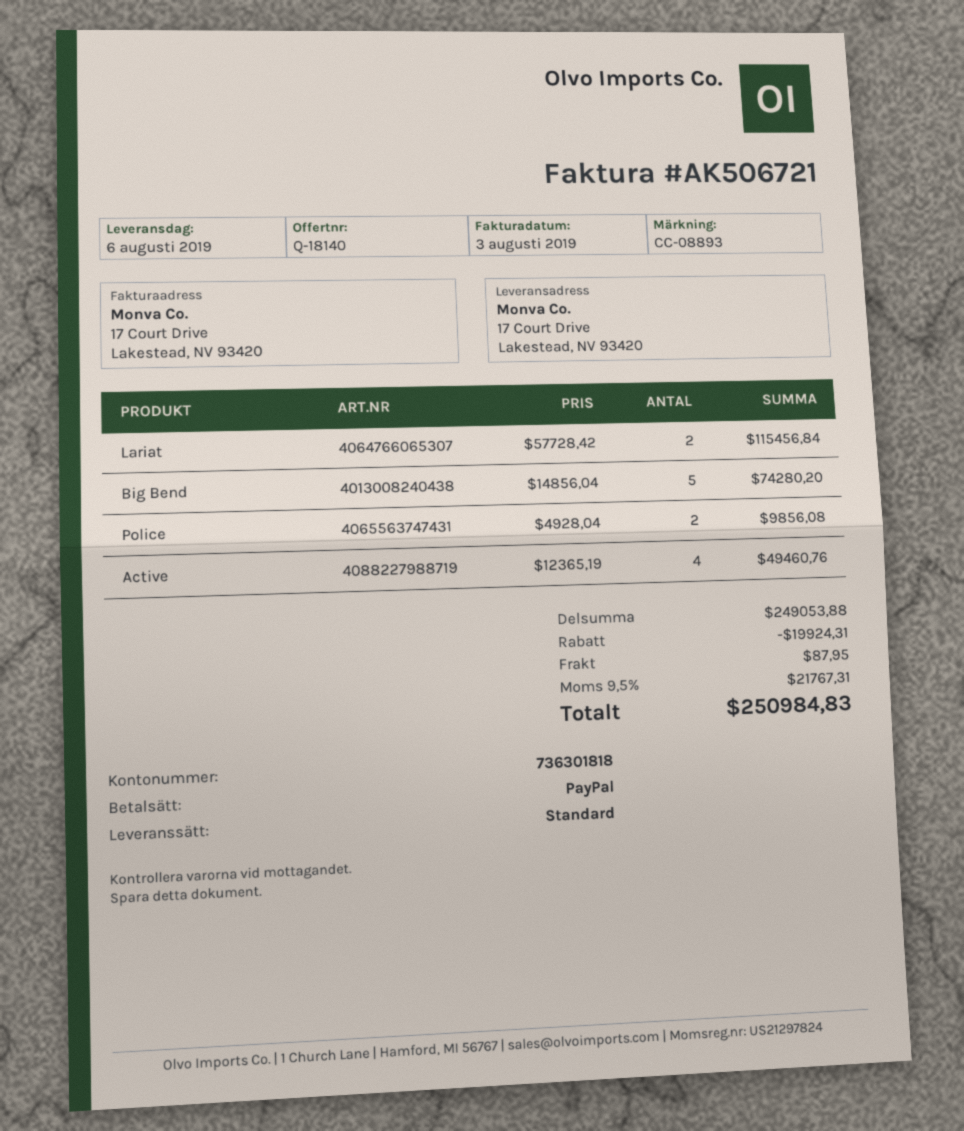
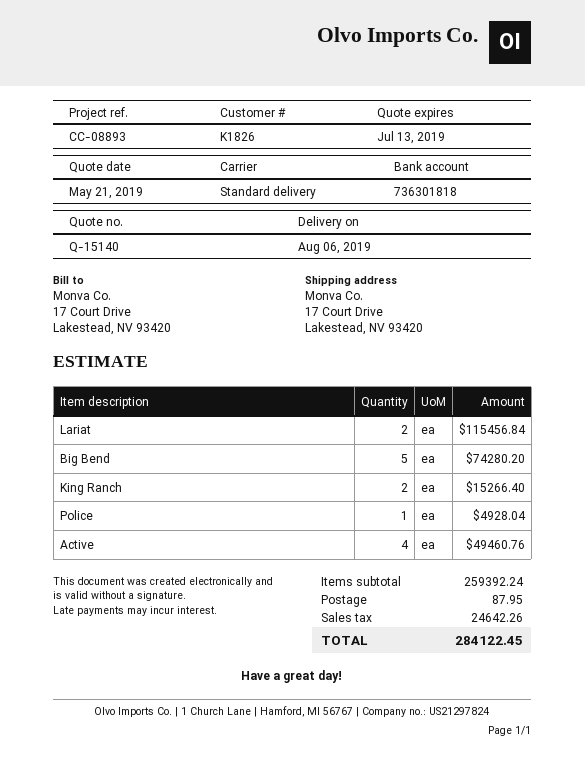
quote number: Q-18140 -> Q-15140
Police: 2 for 9856.08 -> 1 for 4928.04
King Ranch: none -> 2 for 15266.40
subtotal: 249053.88 -> 259392.24
discount: 19924.31 -> none
tax: 21767.31 -> 24642.26
total: 250984.83 -> 284122.45

